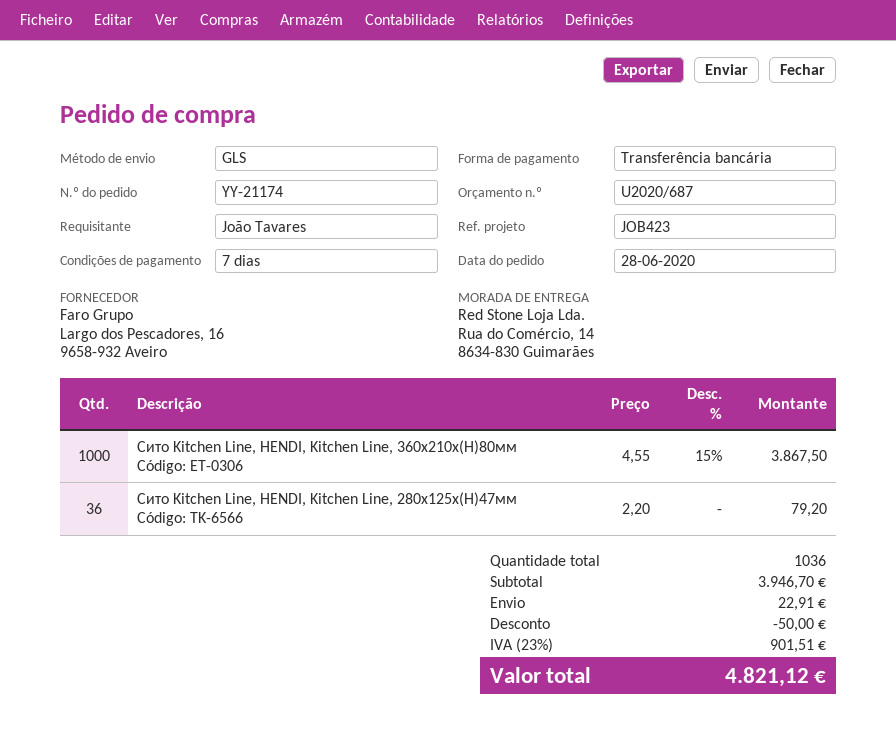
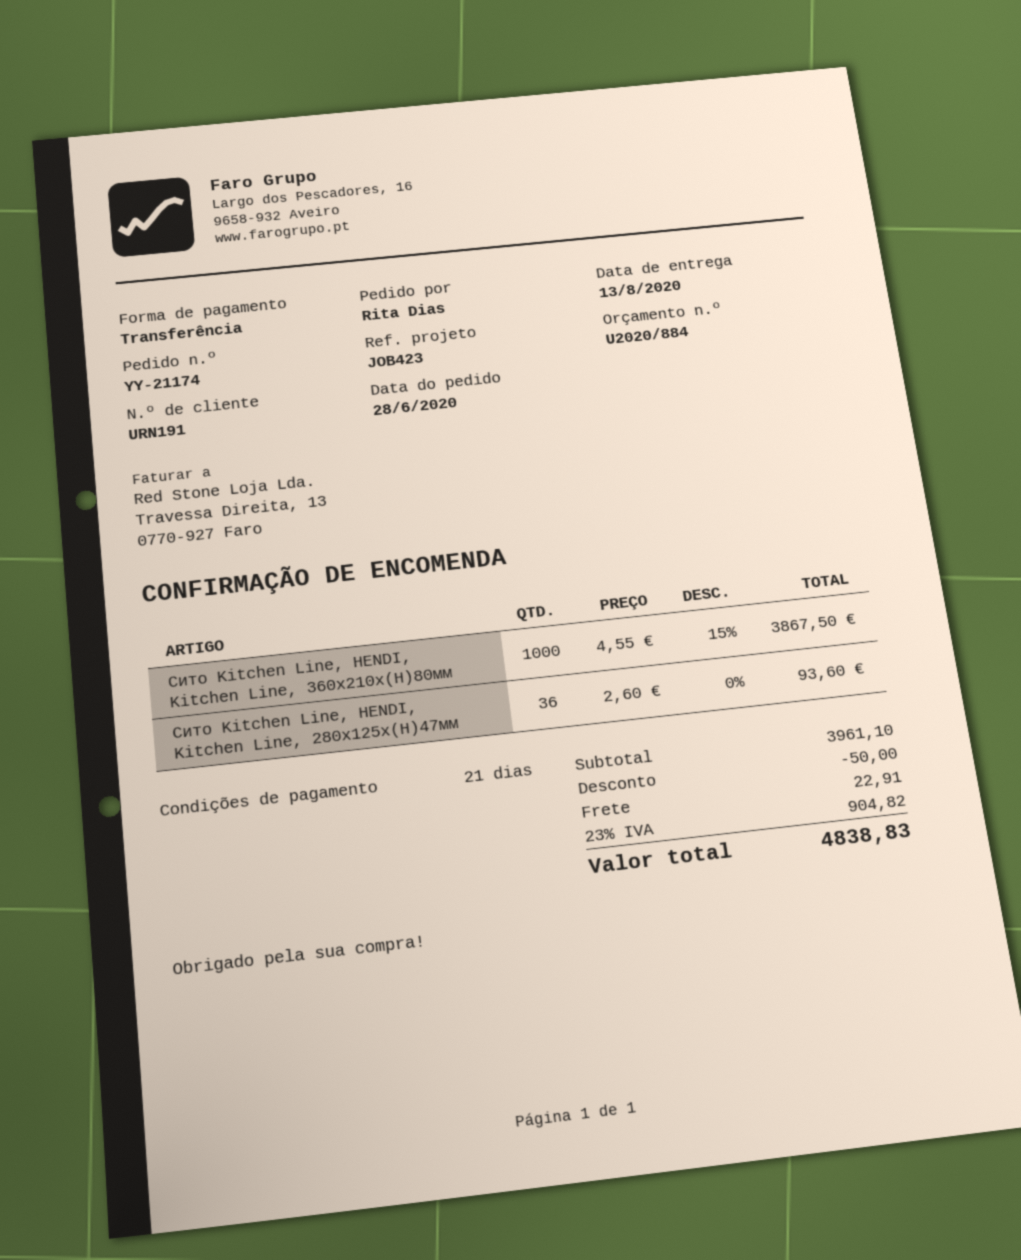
quote number: U2020/687 -> U2020/884
payment terms: 7 days -> 21 days
ordered by: João Tavares -> Rita Dias
Сито Kitchen Line, HENDI, Kitchen Line, 280x125x(H)47мм: 36 x 2.20 = 79.20 -> 36 x 2.60 = 93.60
subtotal: 3946.70 -> 3961.10
tax: 23% = 901.51 -> 23% = 904.82
total: 4821.12 -> 4838.83

